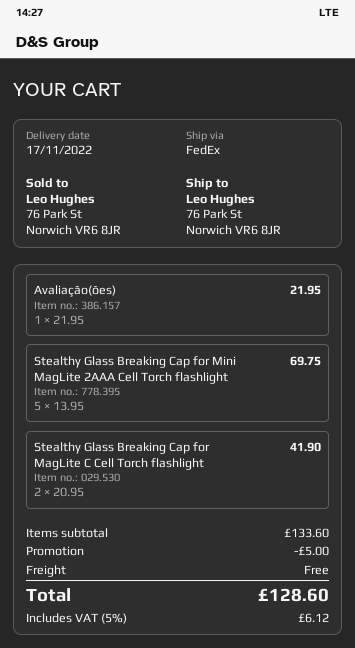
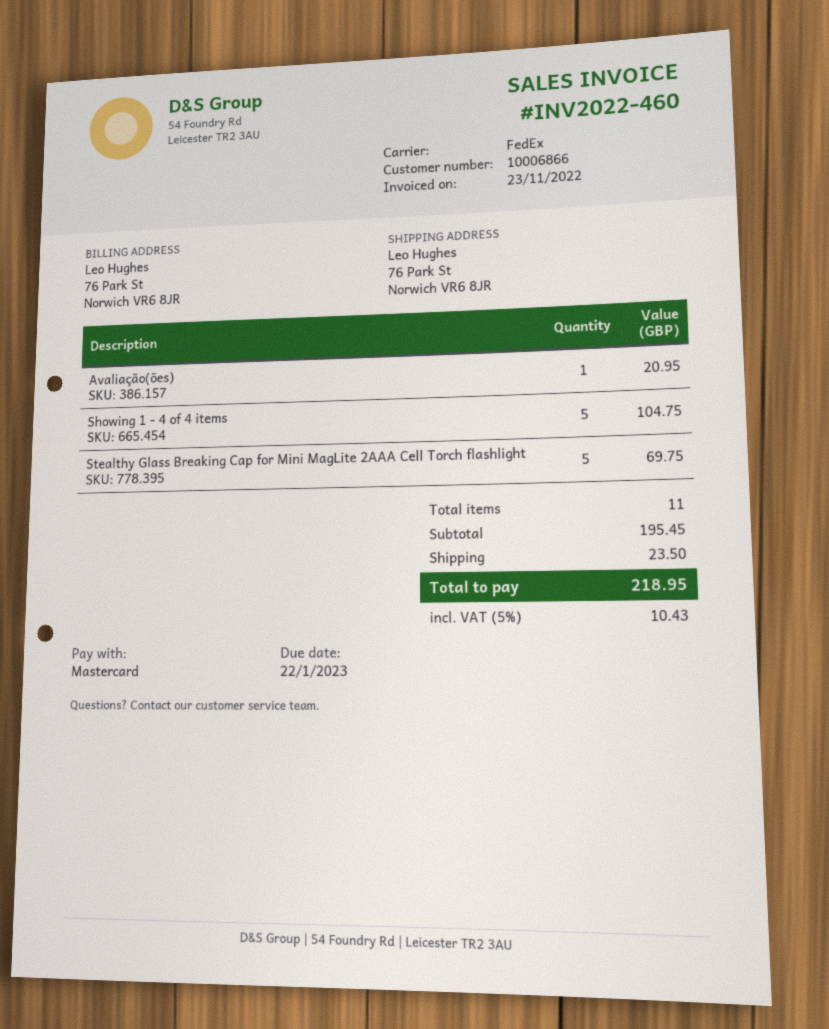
Avaliação(ões): 1 for 21.95 -> 1 for 20.95
Stealthy Glass Breaking Cap for MagLite C Cell Torch flashlight: 2 for 41.90 -> none
Showing 1 - 4 of 4 items: none -> 5 for 104.75
subtotal: 133.60 -> 195.45
discount: 5.00 -> none
shipping: 0.00 -> 23.50
tax: 5% = 6.12 -> 5% = 10.43
total: 128.60 -> 218.95

